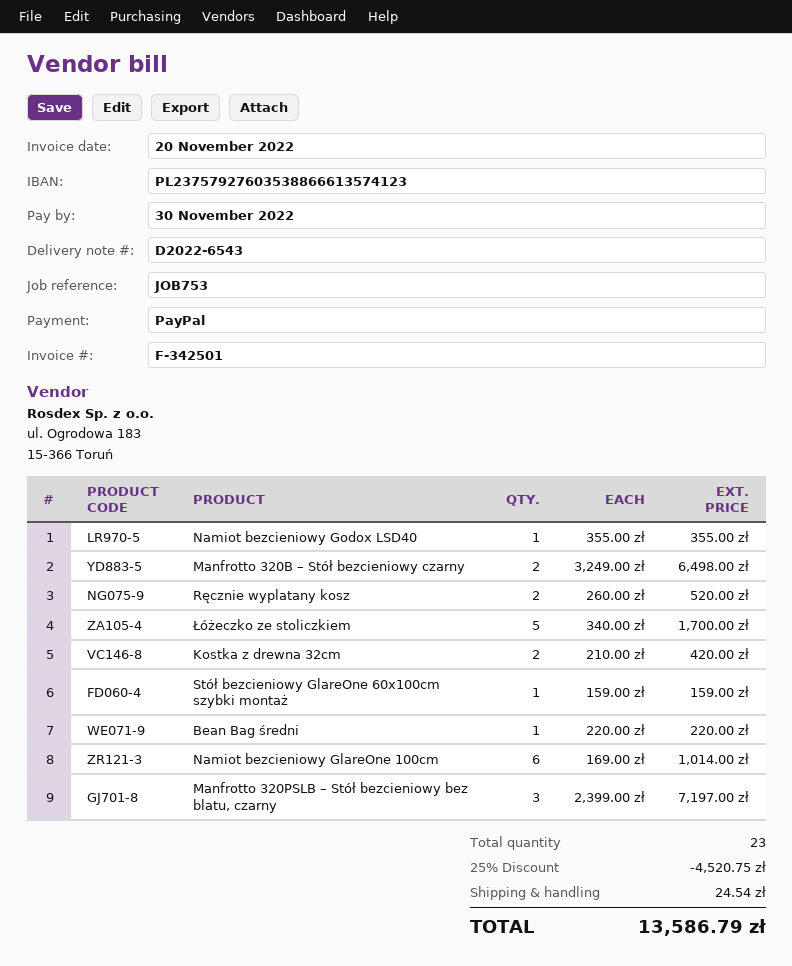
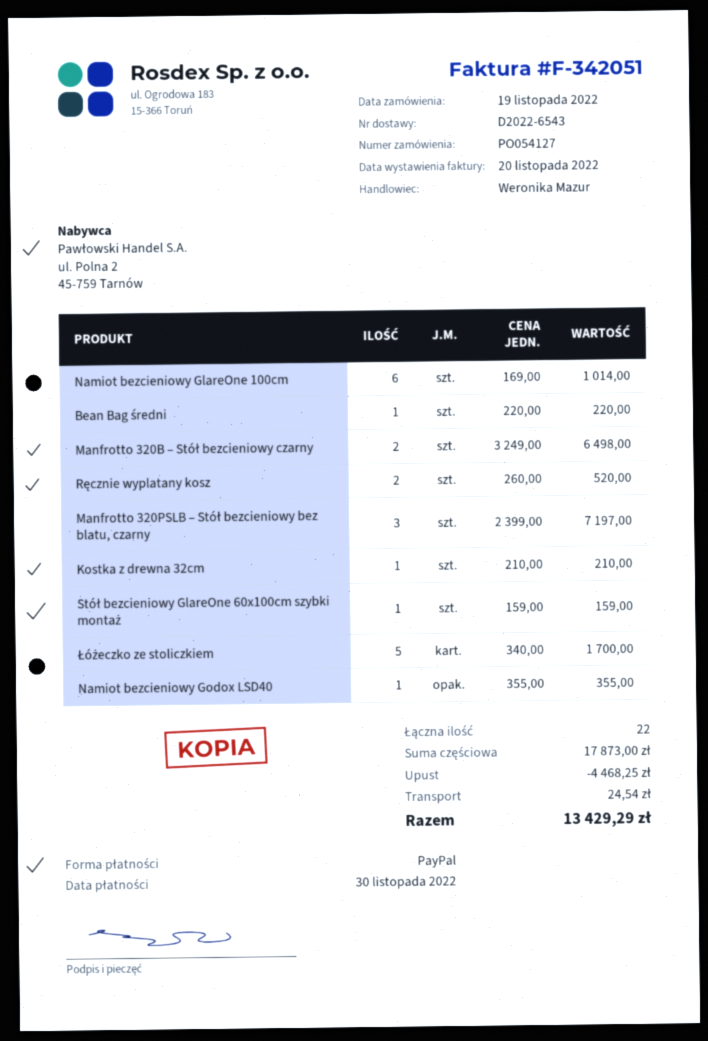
invoice number: F-342501 -> F-342051
Kostka z drewna 32cm: 2 x 210.00 = 420.00 -> 1 x 210.00 = 210.00
total quantity: 23 -> 22
discount: 4520.75 -> 4468.25
total: 13586.79 -> 13429.29

